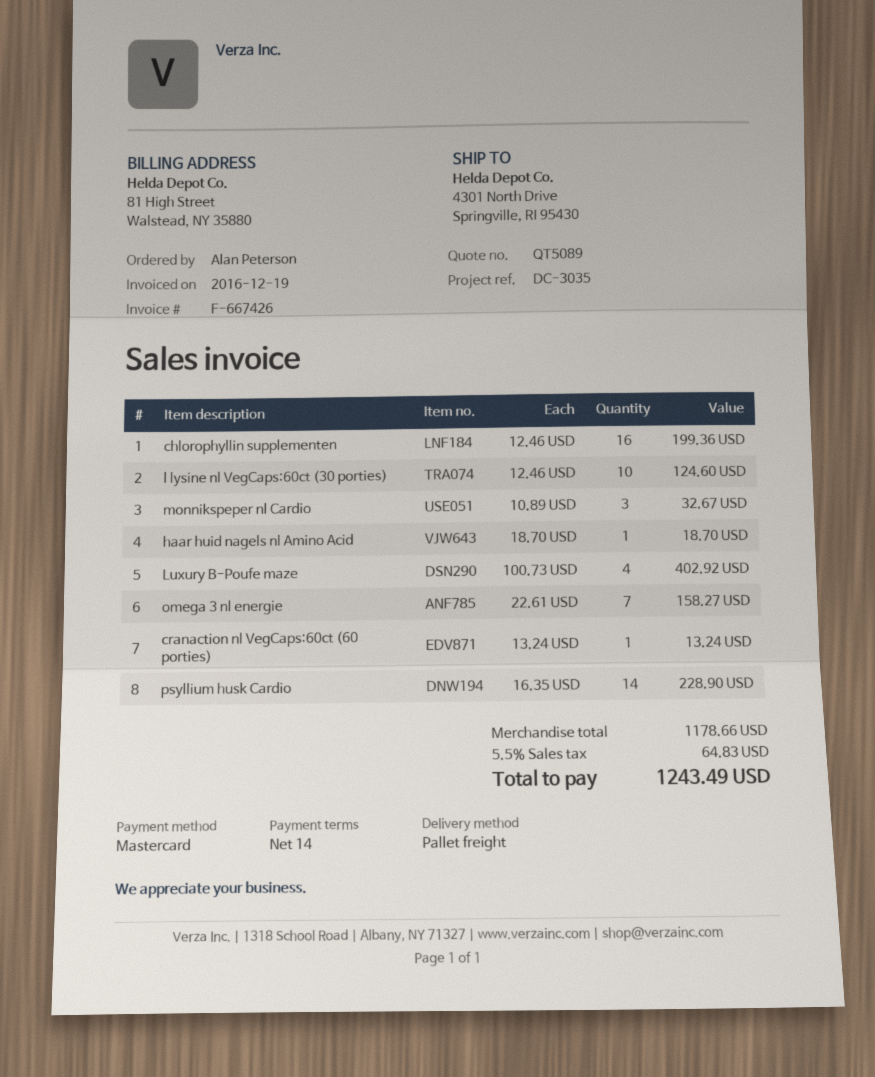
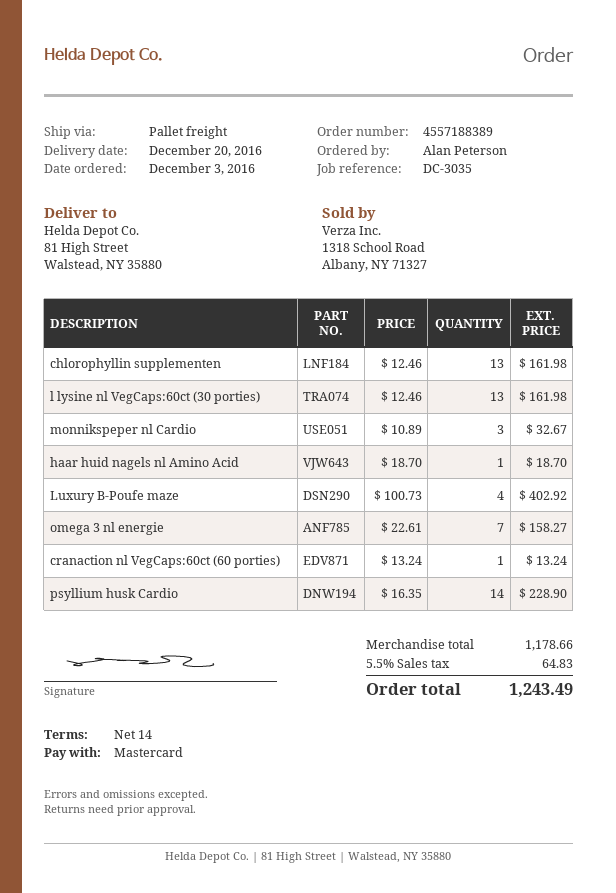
ship to: 4301 North Drive, Springville, RI 95430 -> 81 High Street, Walstead, NY 35880
chlorophyllin supplementen: 16 x 12.46 = 199.36 -> 13 x 12.46 = 161.98
l lysine nl VegCaps:60ct (30 porties): 10 x 12.46 = 124.60 -> 13 x 12.46 = 161.98

